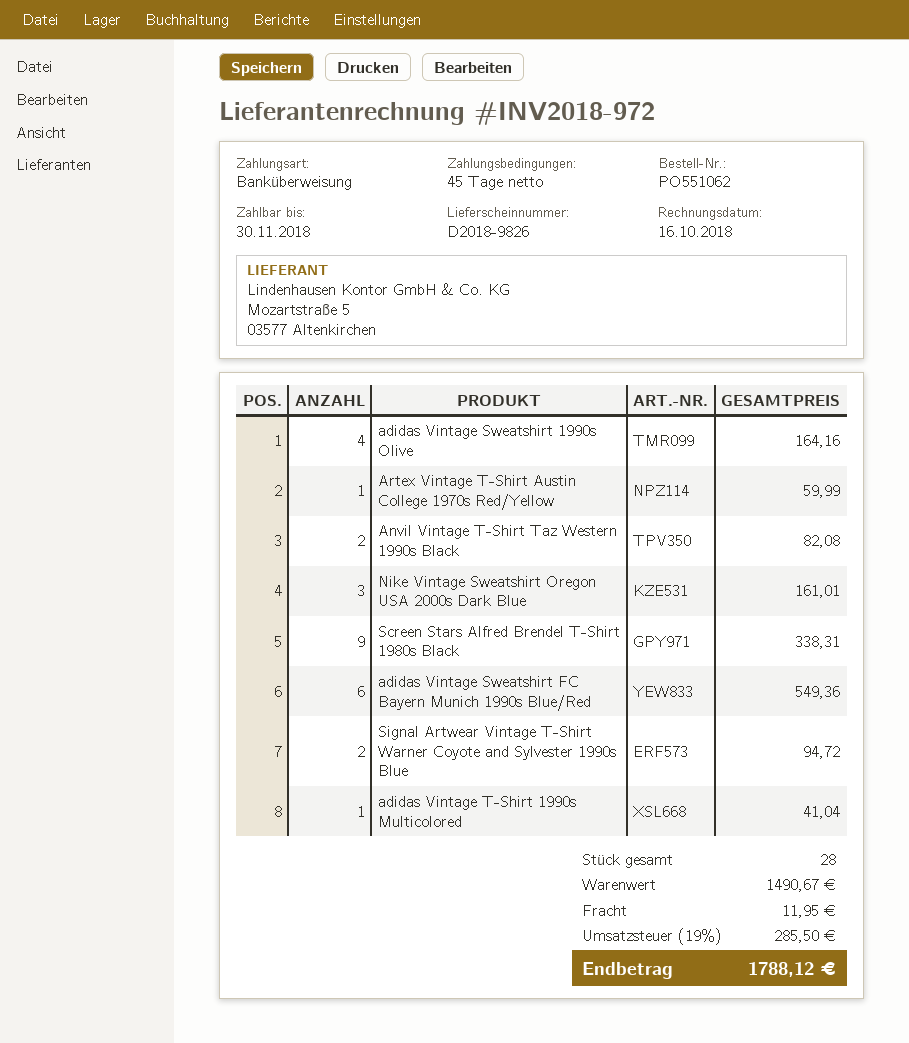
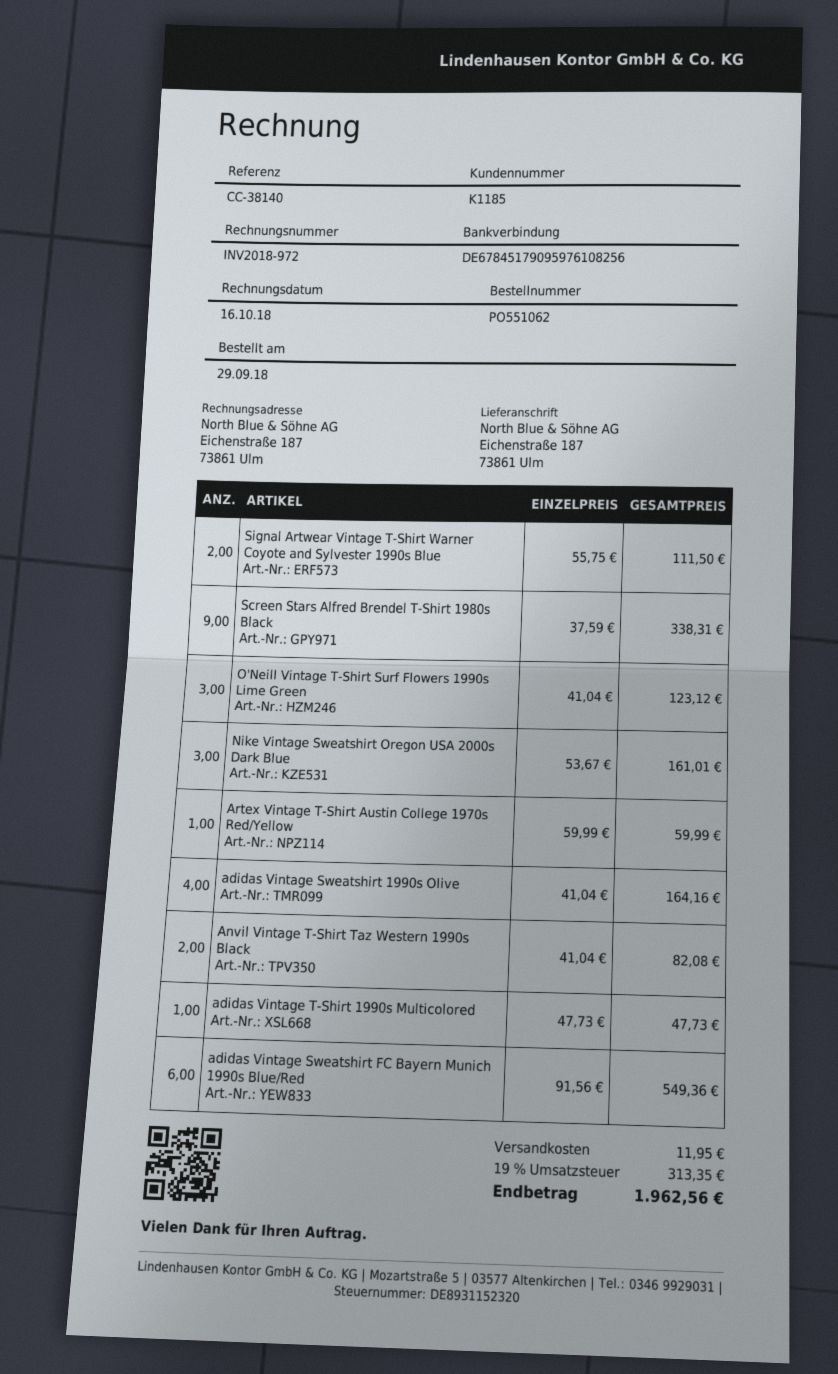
Signal Artwear Vintage T-Shirt Warner Coyote and Sylvester 1990s Blue: 2 for 94.72 -> 2 for 111.50
adidas Vintage T-Shirt 1990s Multicolored: 1 for 41.04 -> 1 for 47.73
O'Neill Vintage T-Shirt Surf Flowers 1990s Lime Green: none -> 3 for 123.12
tax: 19% = 285.50 -> 19% = 313.35
total: 1788.12 -> 1962.56

